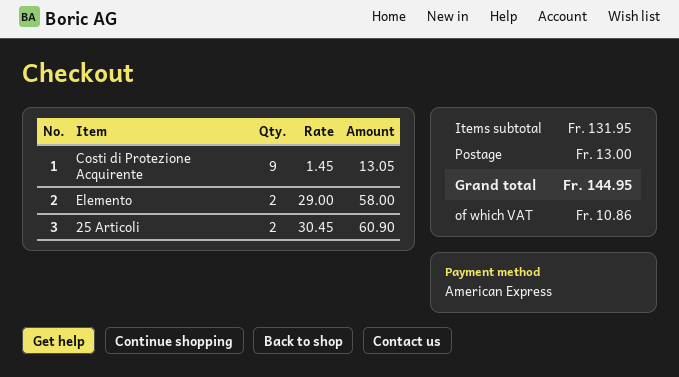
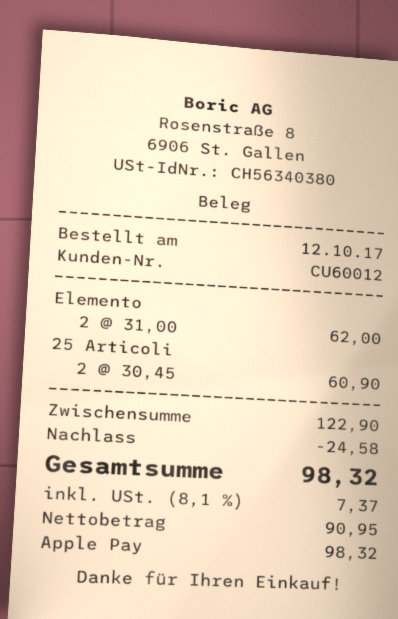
payment method: American Express -> Apple Pay
Costi di Protezione Acquirente: 9 x 1.45 = 13.05 -> none
Elemento: 2 x 29.00 = 58.00 -> 2 x 31.00 = 62.00
subtotal: 131.95 -> 122.90
discount: none -> 24.58
shipping: 13.00 -> none
tax: 10.86 -> 7.37
total: 144.95 -> 98.32

